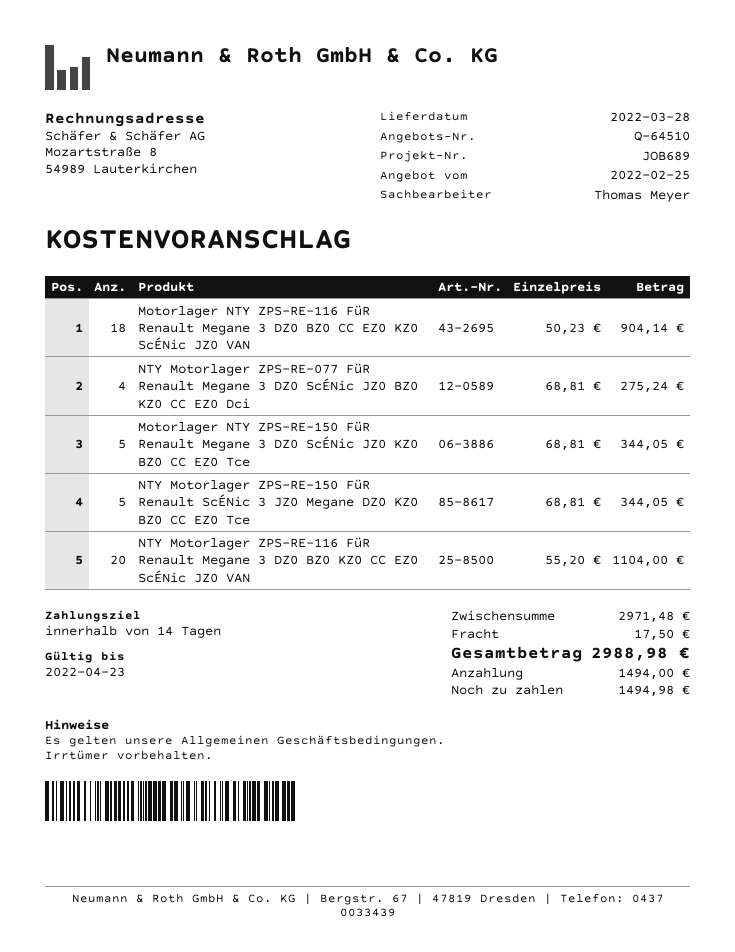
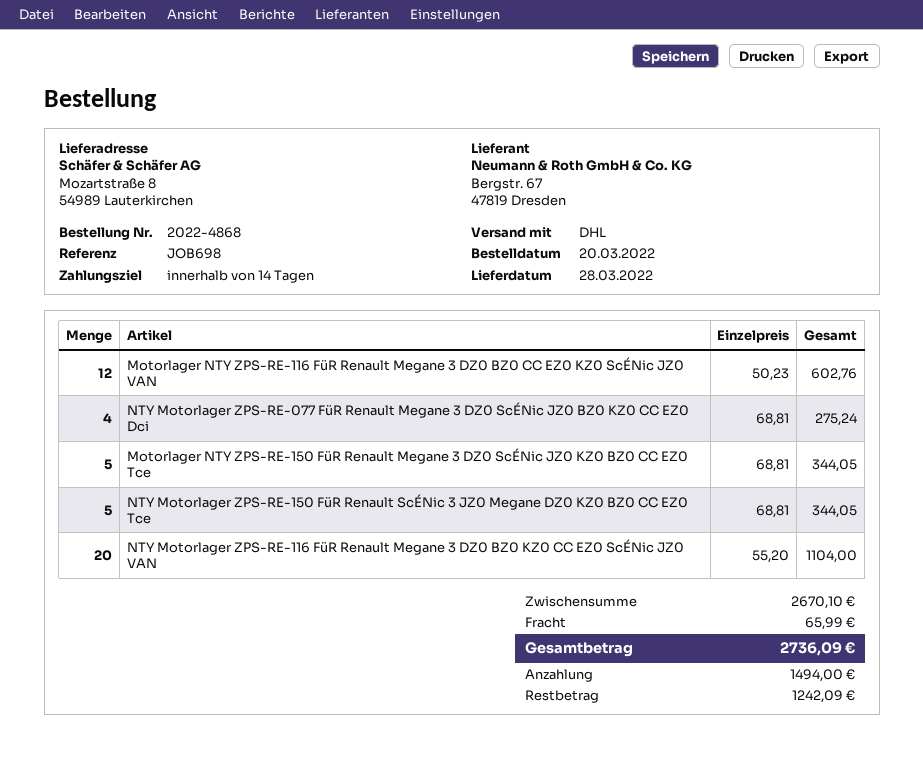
reference: JOB689 -> JOB698
Motorlager NTY ZPS-RE-116 FüR Renault Megane 3 DZ0 BZ0 CC EZ0 KZ0 ScÉNic JZ0 VAN: 18 x 50.23 = 904.14 -> 12 x 50.23 = 602.76
subtotal: 2971.48 -> 2670.10
shipping: 17.50 -> 65.99
total: 2988.98 -> 2736.09
balance: 1494.98 -> 1242.09

